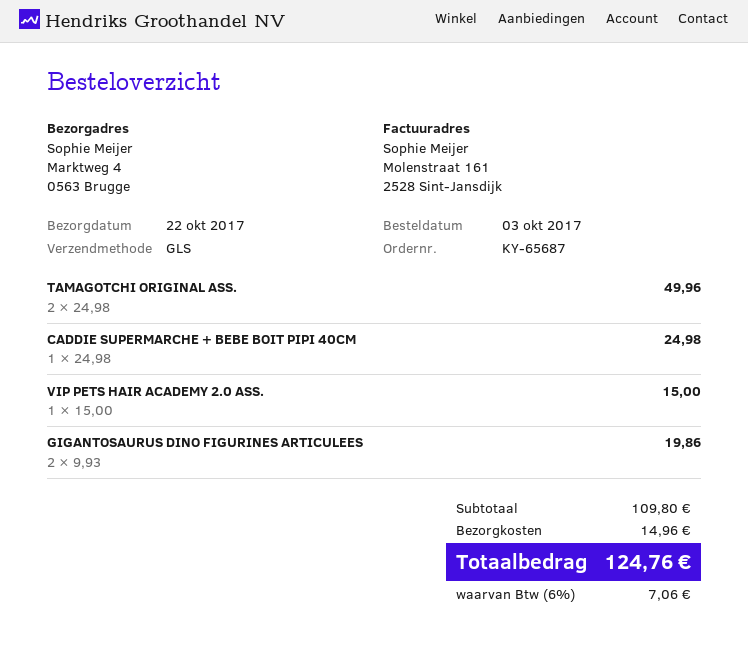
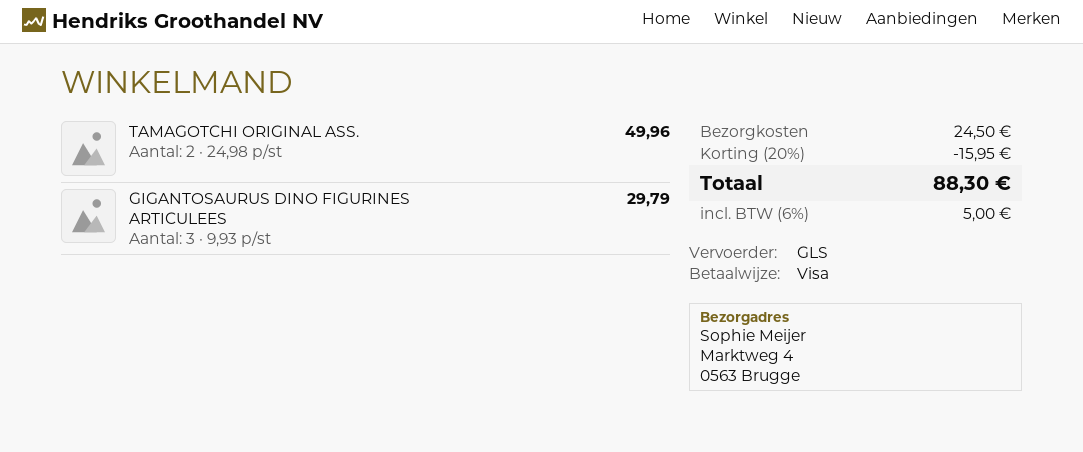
CADDIE SUPERMARCHE + BEBE BOIT PIPI 40CM: 1 x 24.98 = 24.98 -> none
VIP PETS HAIR ACADEMY 2.0 ASS.: 1 x 15.00 = 15.00 -> none
GIGANTOSAURUS DINO FIGURINES ARTICULEES: 2 x 9.93 = 19.86 -> 3 x 9.93 = 29.79
discount: none -> 20% = 15.95
shipping: 14.96 -> 24.50
tax: 6% = 7.06 -> 6% = 5.00
total: 124.76 -> 88.30

